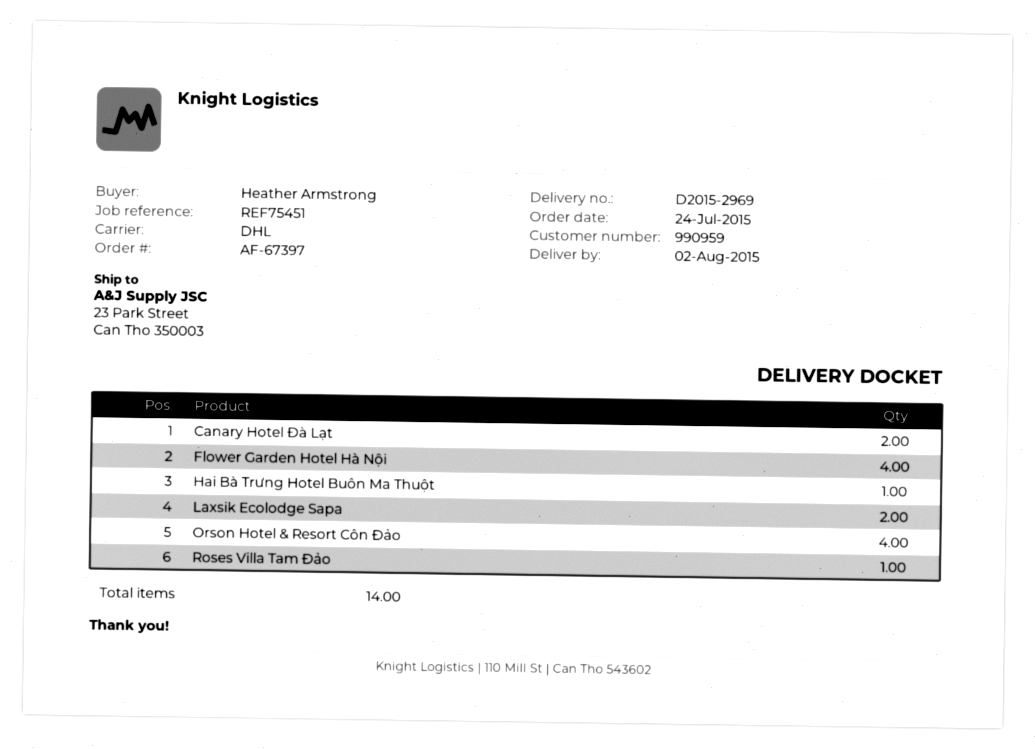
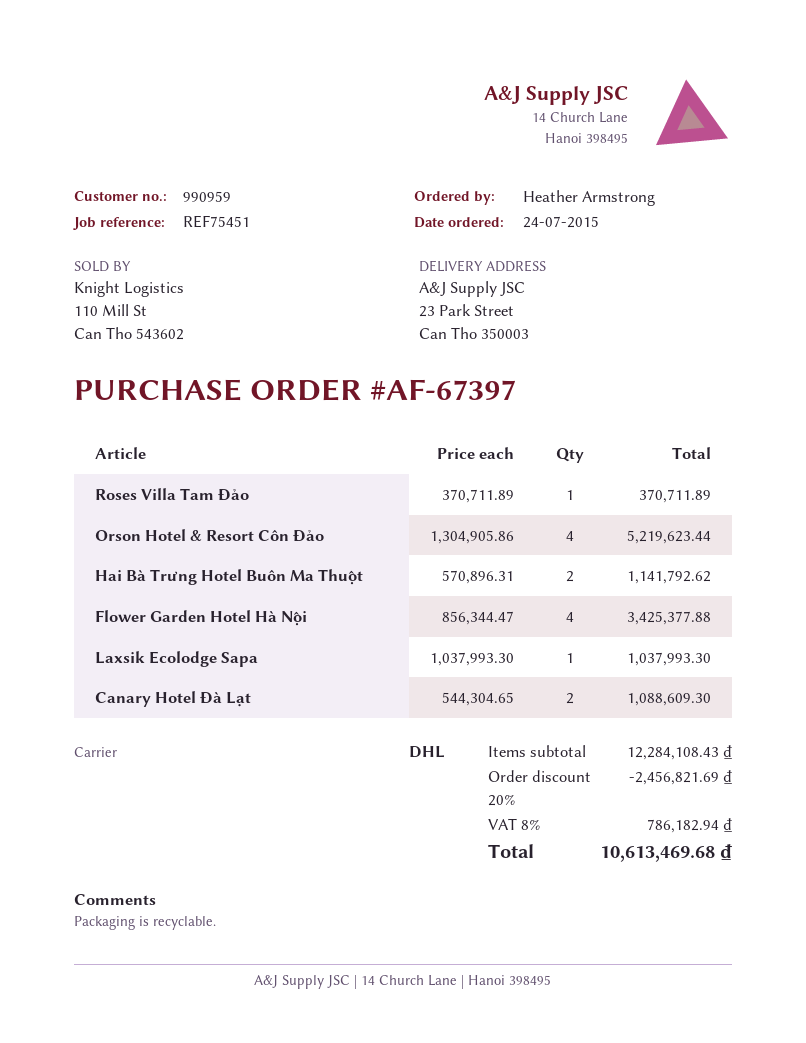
Hai Bà Trưng Hotel Buôn Ma Thuột: 1 -> 2
Laxsik Ecolodge Sapa: 2 -> 1

